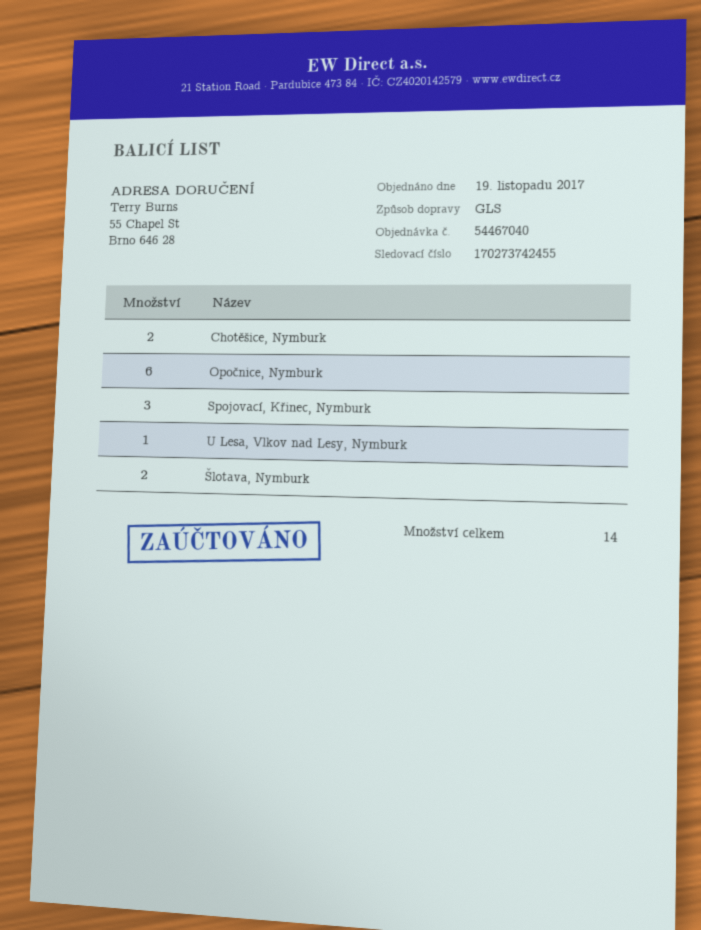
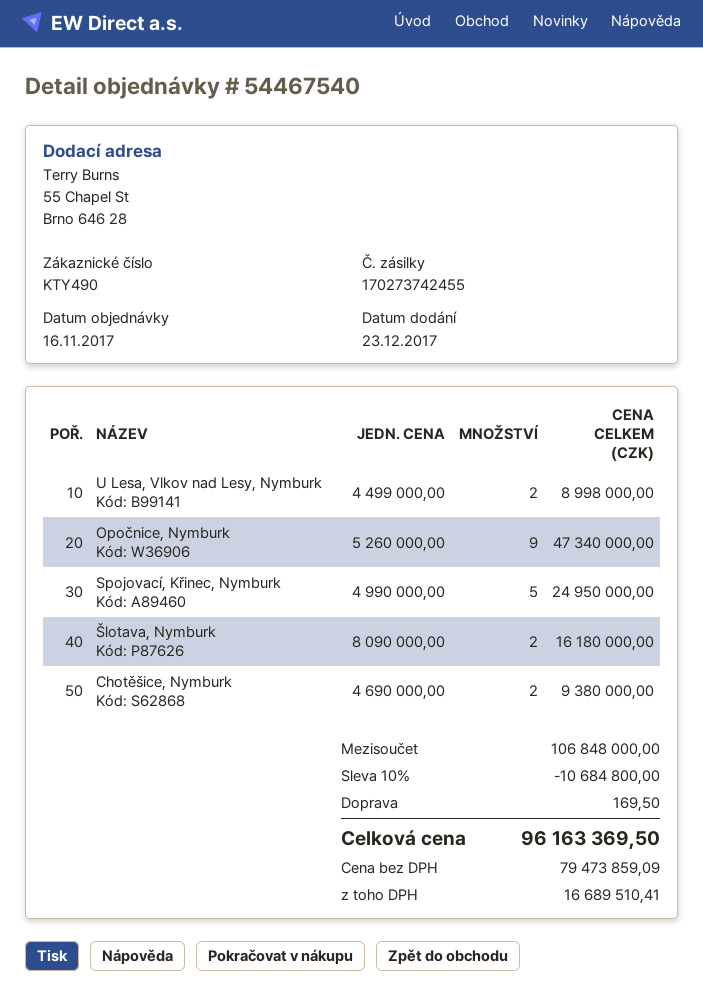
order number: 54467040 -> 54467540
order date: 2017-11-19 -> 2017-11-16
Opočnice, Nymburk: 6 -> 9
Spojovací, Křinec, Nymburk: 3 -> 5
U Lesa, Vlkov nad Lesy, Nymburk: 1 -> 2

